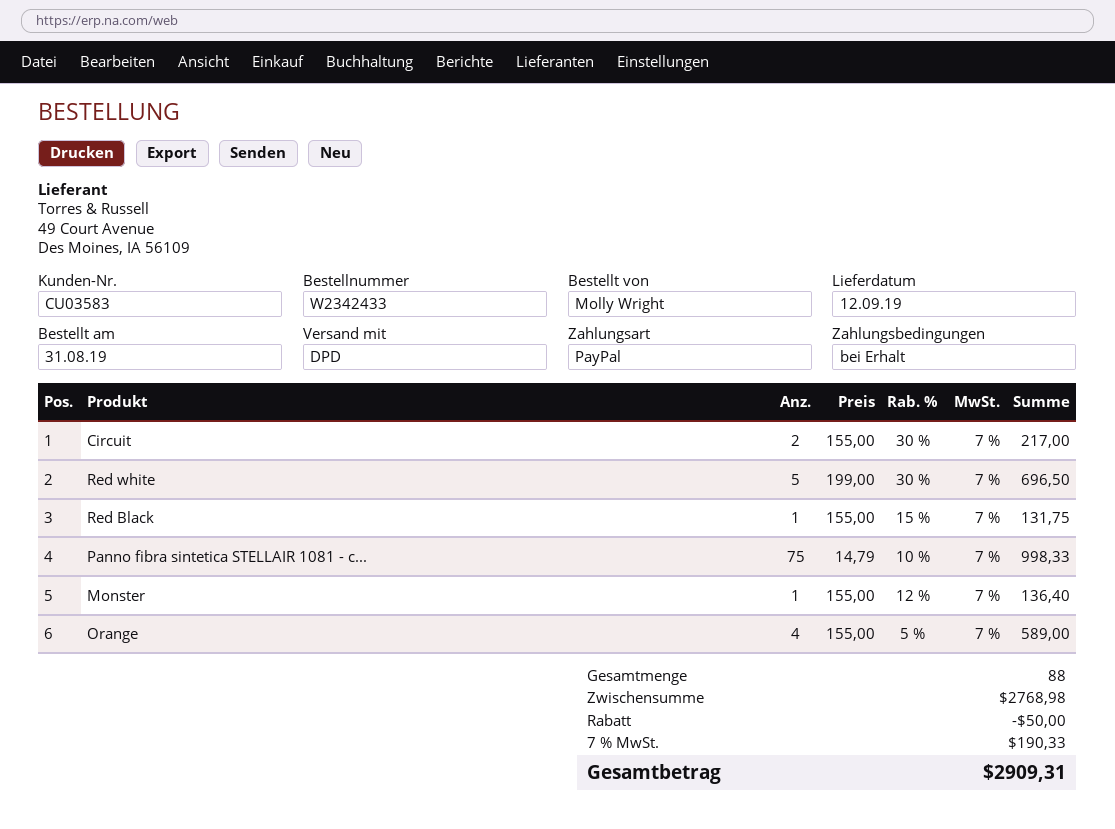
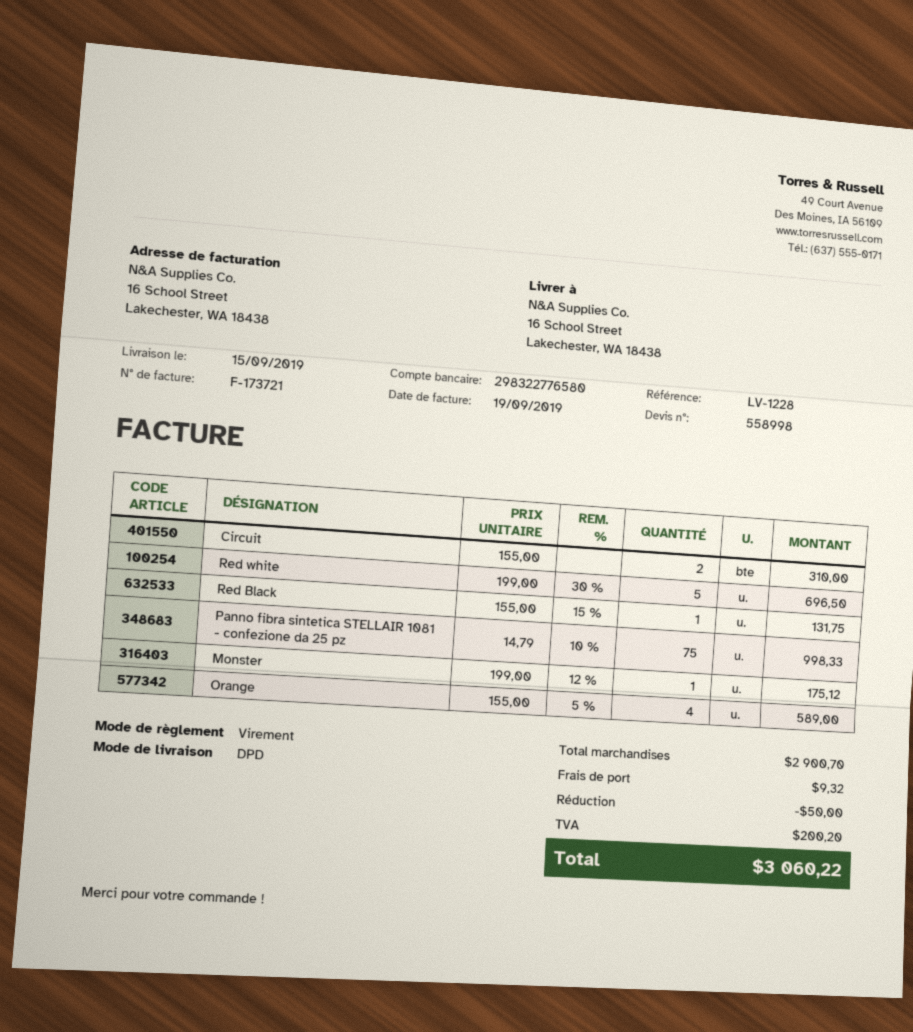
delivery date: 2019-09-12 -> 2019-09-15
payment method: PayPal -> bank transfer
Circuit: 2 x 155.00 - 30% = 217.00 -> 2 x 155.00 = 310.00
Monster: 1 x 155.00 - 12% = 136.40 -> 1 x 199.00 - 12% = 175.12
subtotal: 2768.98 -> 2900.70
shipping: none -> 9.32
tax: 190.33 -> 200.20
total: 2909.31 -> 3060.22

